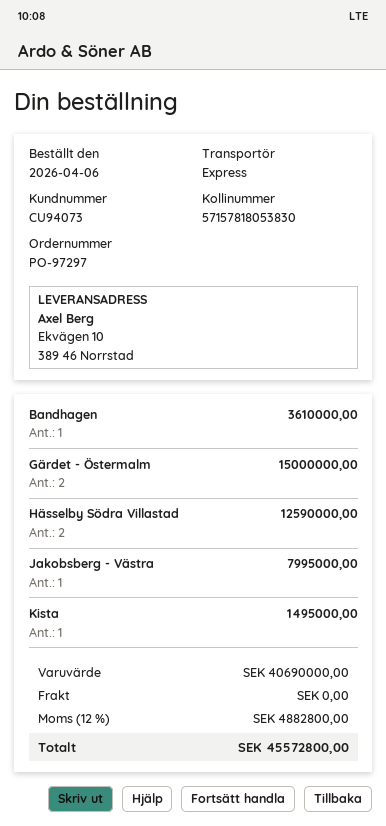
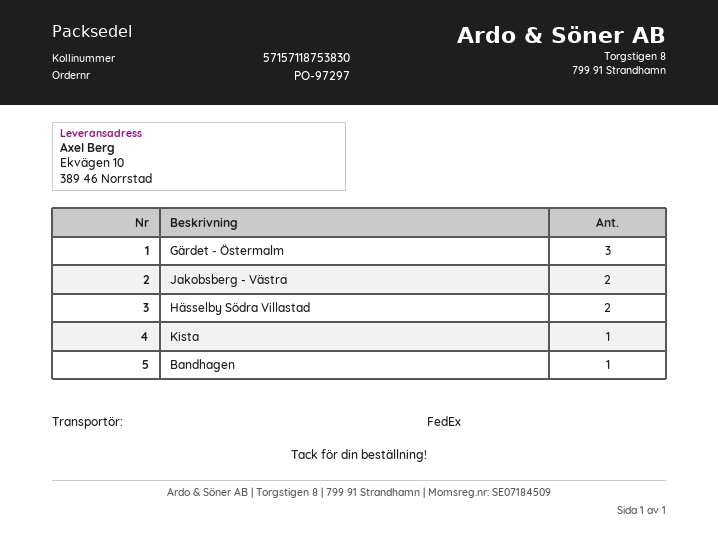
shipping method: express -> FedEx
tracking number: 57157818053830 -> 57157118753830
Gärdet - Östermalm: 2 -> 3
Jakobsberg - Västra: 1 -> 2

